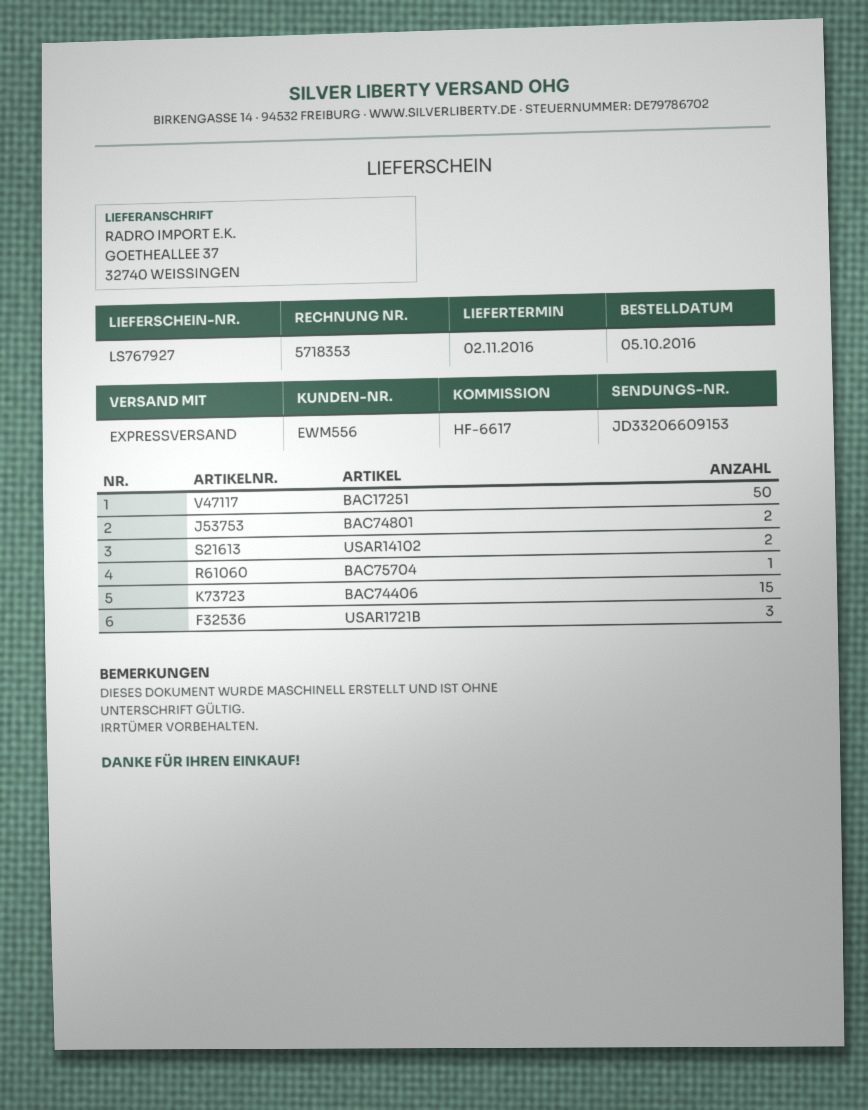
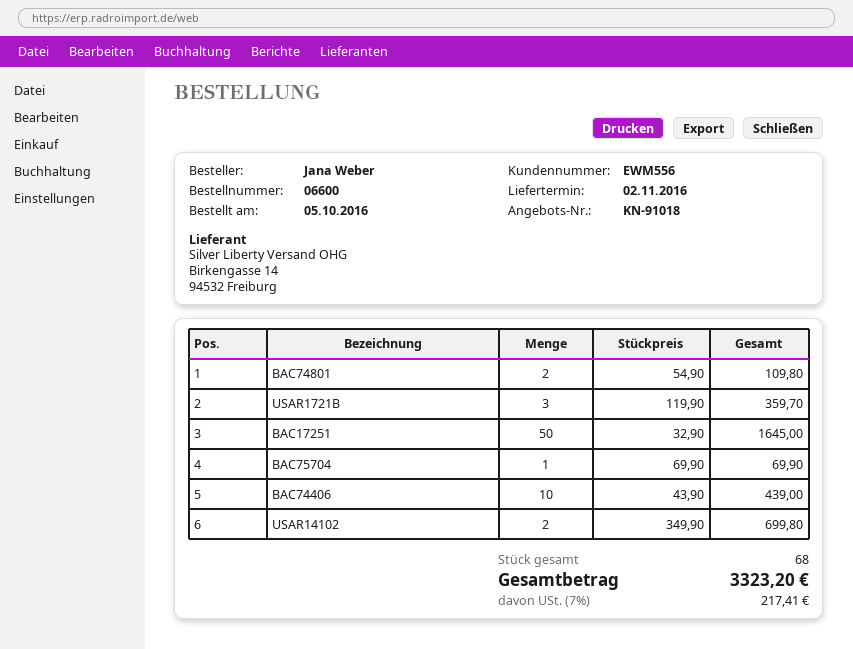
BAC74406: 15 -> 10

